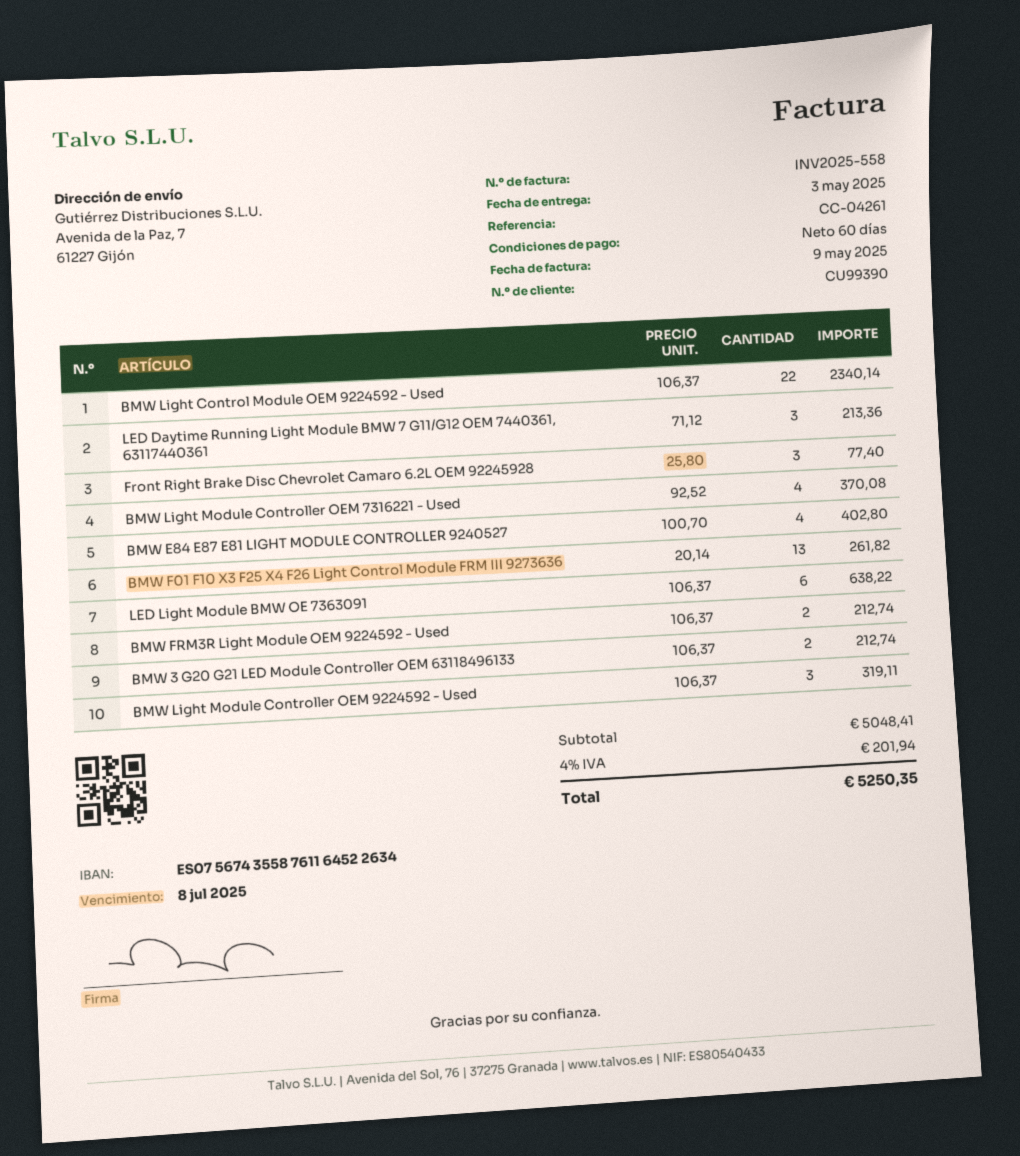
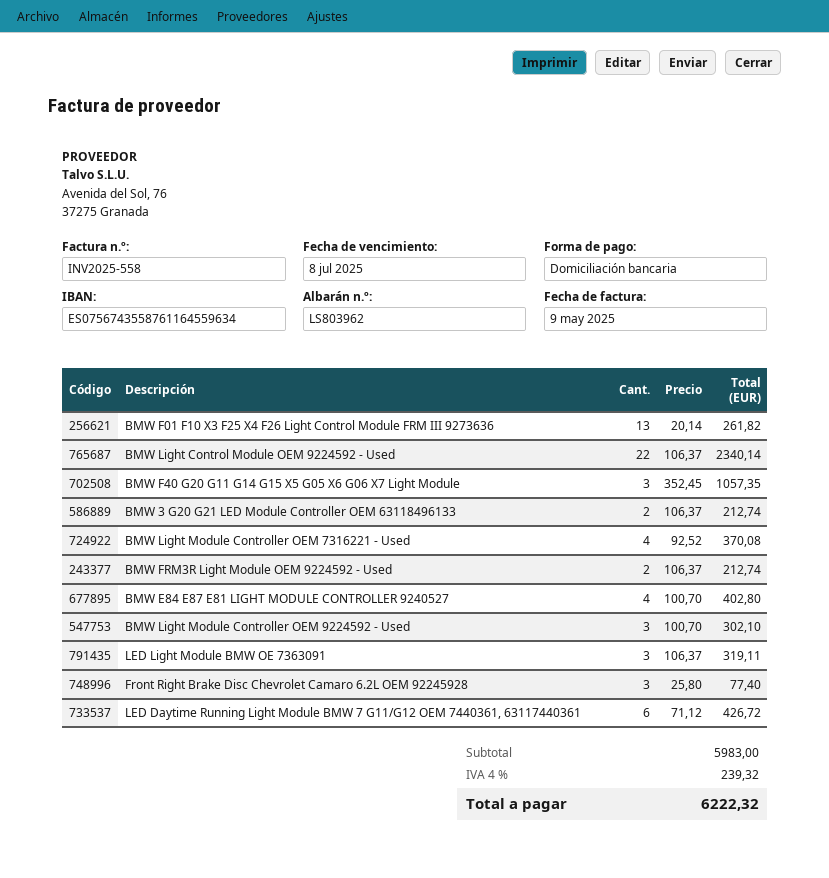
bank account: ES0756743558761164522634 -> ES0756743558761164559634
LED Daytime Running Light Module BMW 7 G11/G12 OEM 7440361, 63117440361: 3 x 71.12 = 213.36 -> 6 x 71.12 = 426.72
LED Light Module BMW OE 7363091: 6 x 106.37 = 638.22 -> 3 x 106.37 = 319.11
BMW Light Module Controller OEM 9224592 - Used: 3 x 106.37 = 319.11 -> 3 x 100.70 = 302.10
BMW F40 G20 G11 G14 G15 X5 G05 X6 G06 X7 Light Module: none -> 3 x 352.45 = 1057.35
subtotal: 5048.41 -> 5983.00
tax: 4% = 201.94 -> 4% = 239.32
total: 5250.35 -> 6222.32

